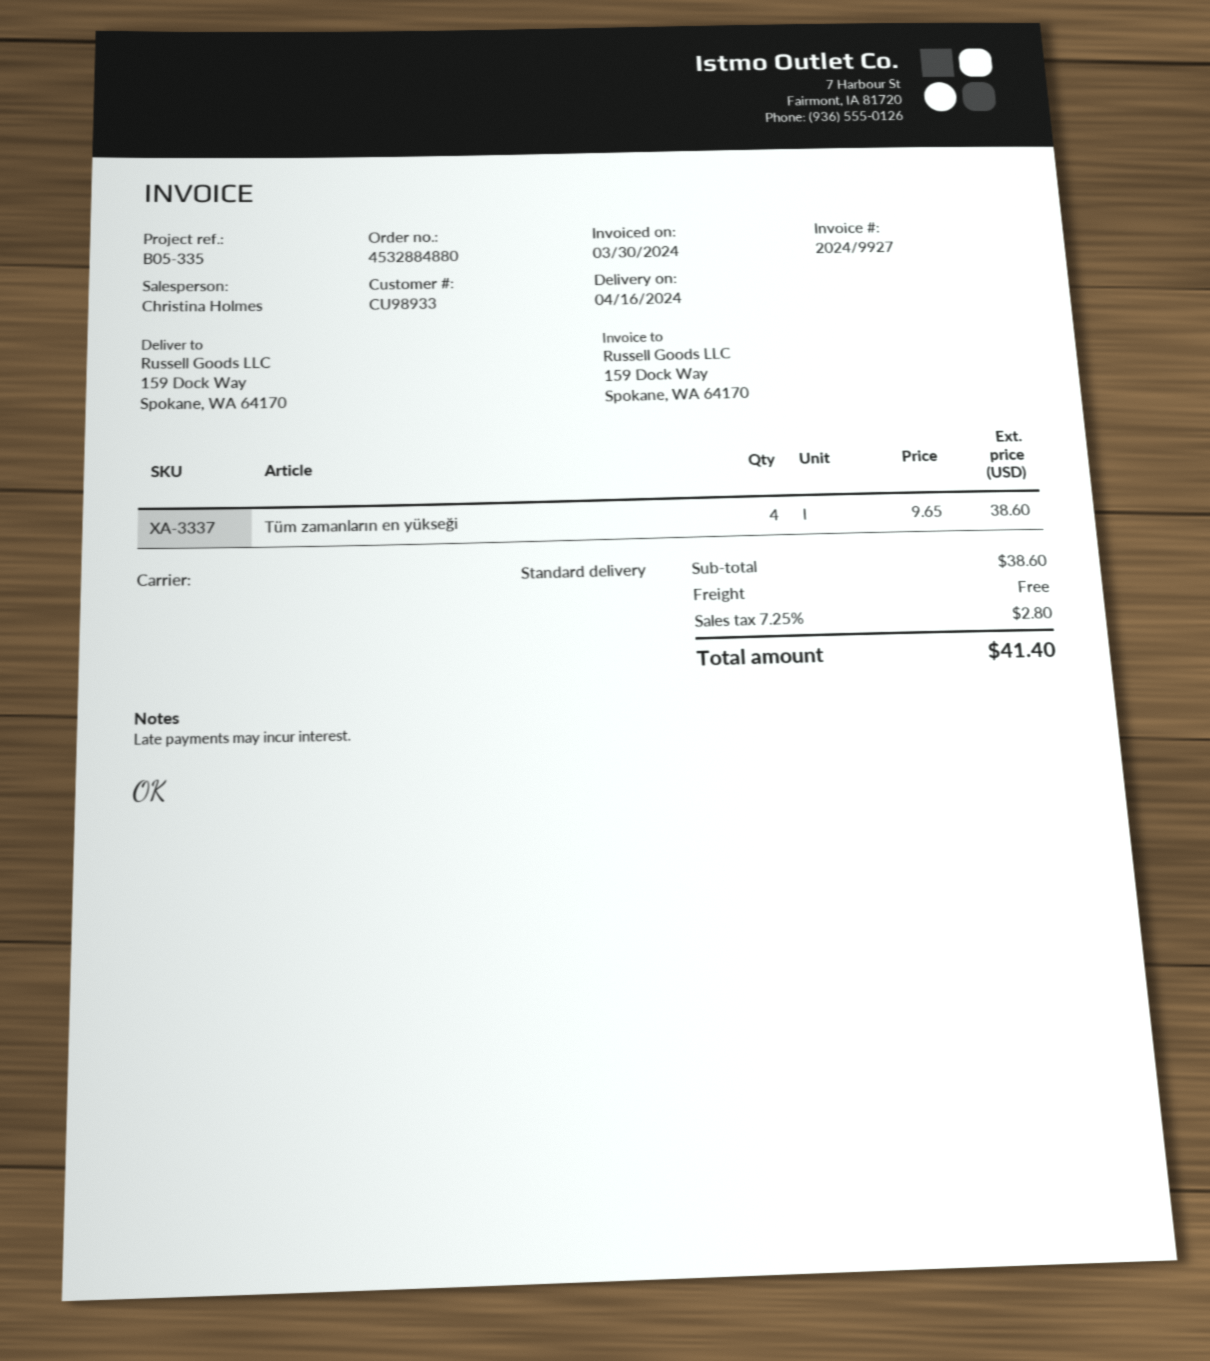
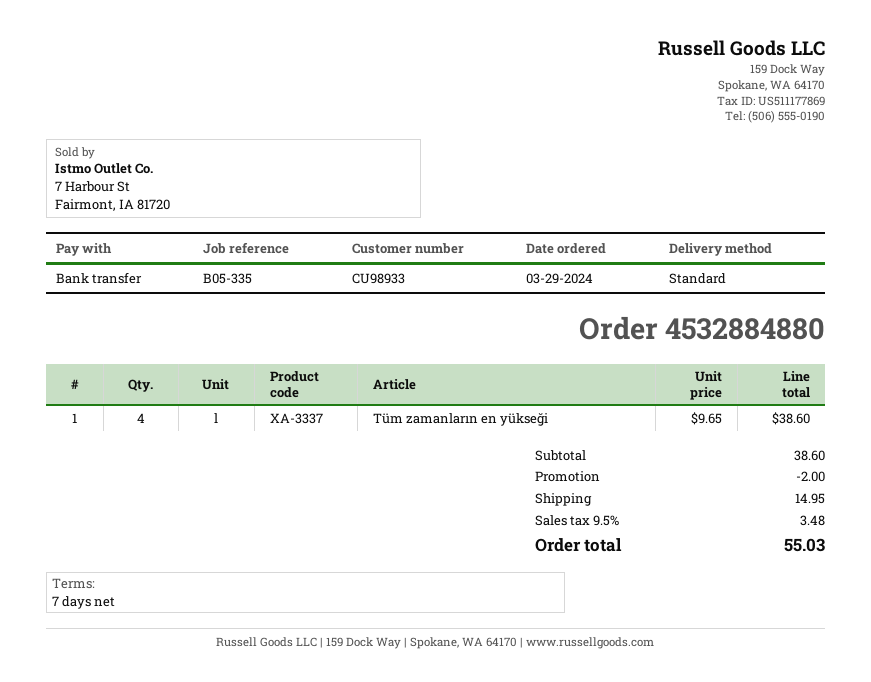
discount: none -> 2.00
shipping: 0.00 -> 14.95
tax: 7.25% = 2.80 -> 9.5% = 3.48
total: 41.40 -> 55.03

